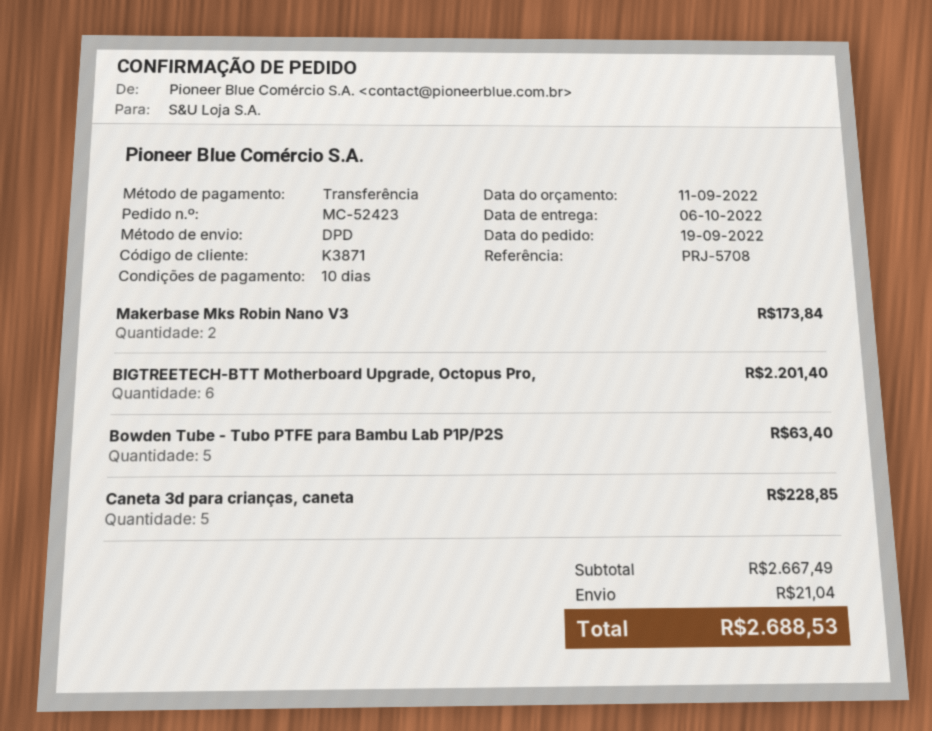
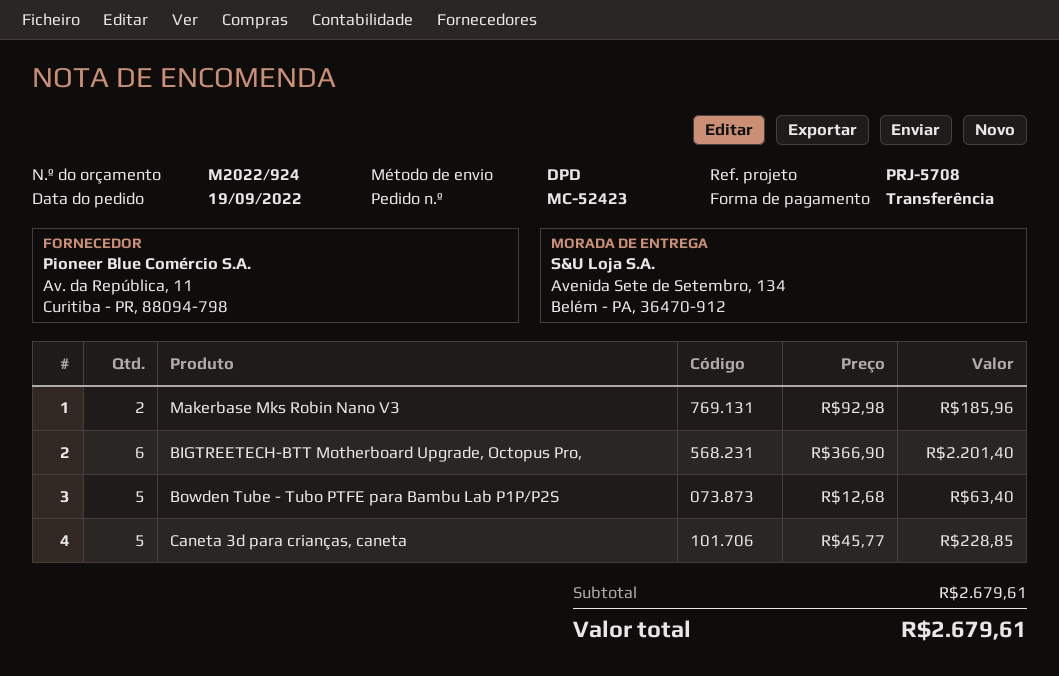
Makerbase Mks Robin Nano V3: 2 for 173.84 -> 2 for 185.96
subtotal: 2667.49 -> 2679.61
shipping: 21.04 -> none
total: 2688.53 -> 2679.61

